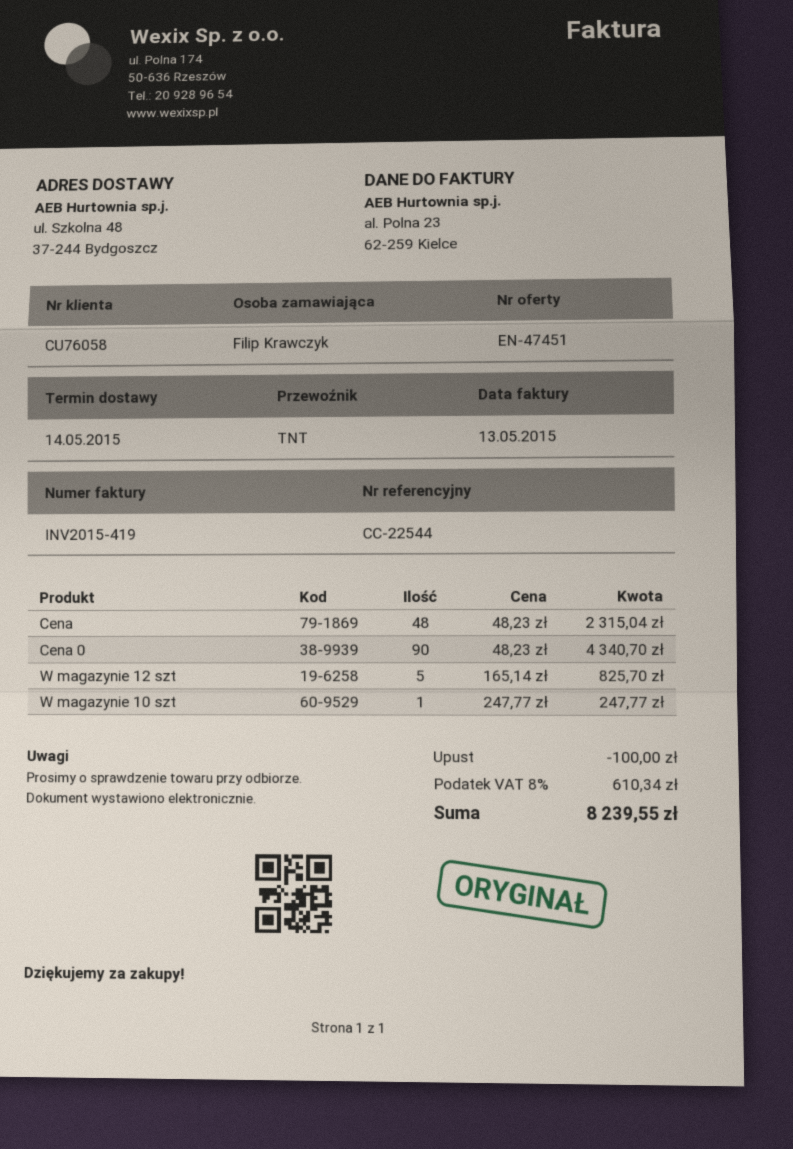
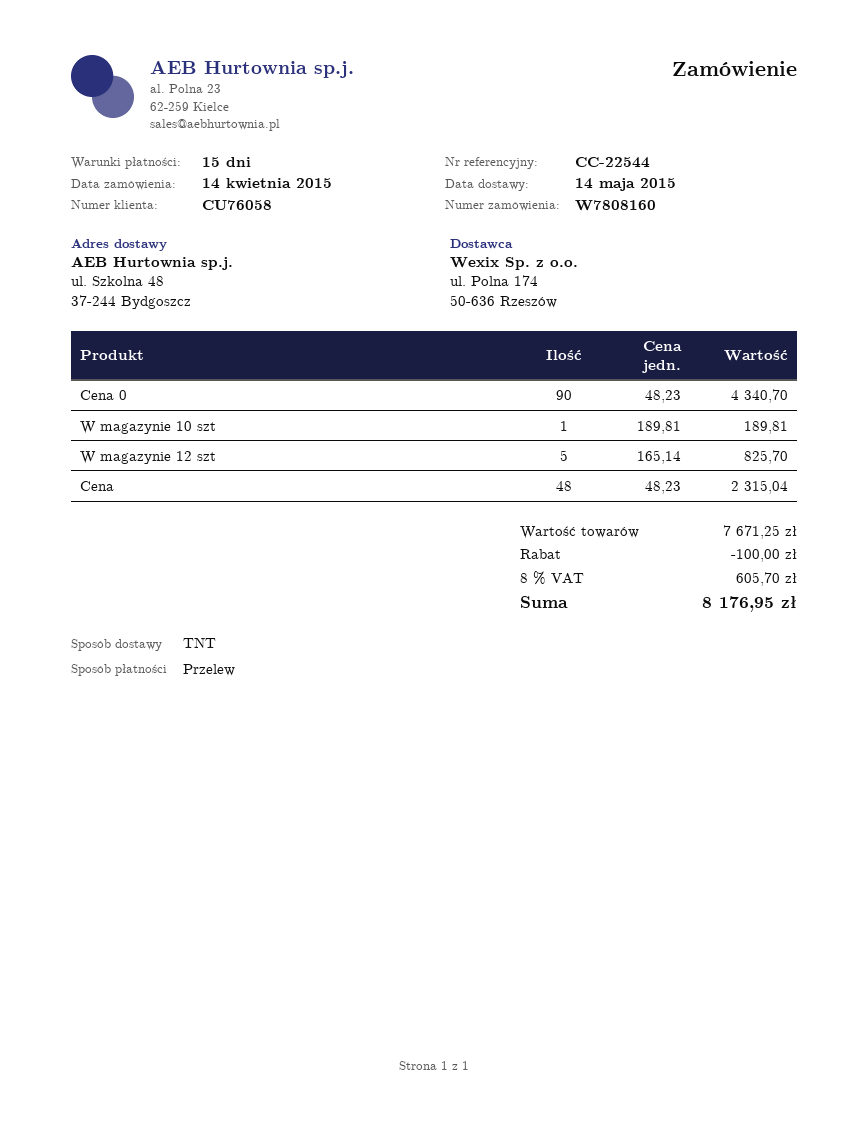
W magazynie 10 szt: 1 x 247.77 = 247.77 -> 1 x 189.81 = 189.81
tax: 8% = 610.34 -> 8% = 605.70
total: 8239.55 -> 8176.95

